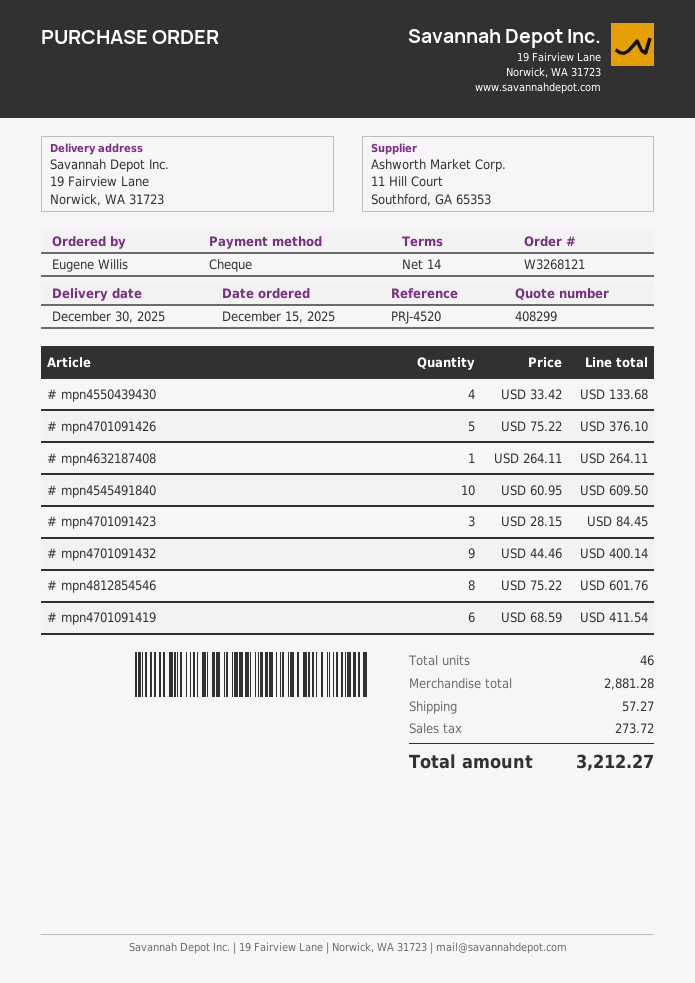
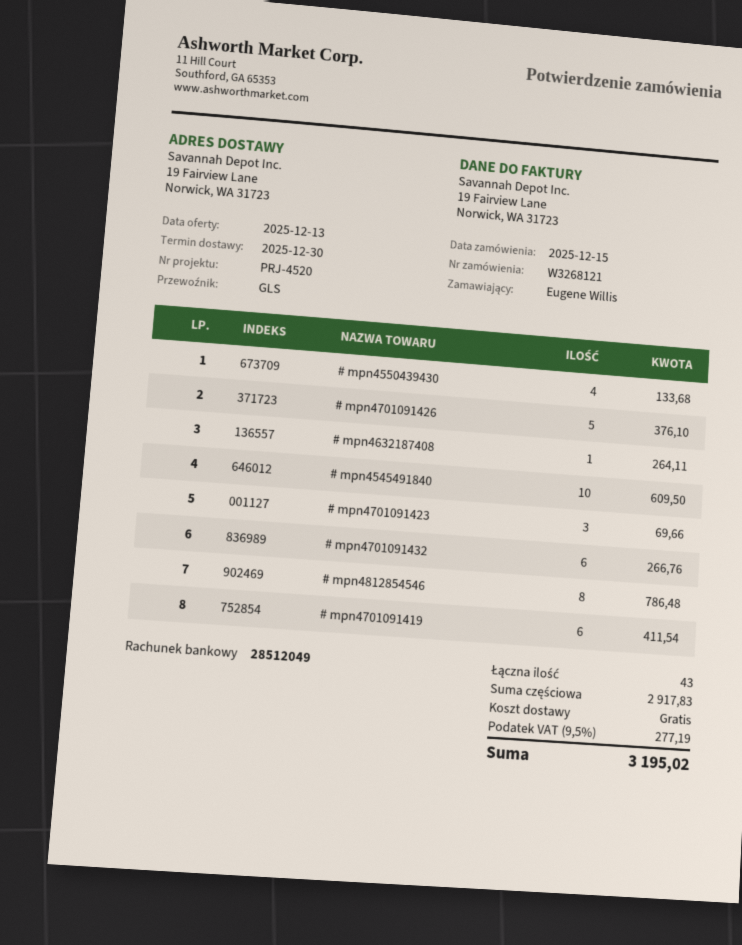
# mpn4701091423: 3 for 84.45 -> 3 for 69.66
# mpn4701091432: 9 for 400.14 -> 6 for 266.76
# mpn4812854546: 8 for 601.76 -> 8 for 786.48
total quantity: 46 -> 43
subtotal: 2881.28 -> 2917.83
shipping: 57.27 -> 0.00
tax: 273.72 -> 277.19
total: 3212.27 -> 3195.02

